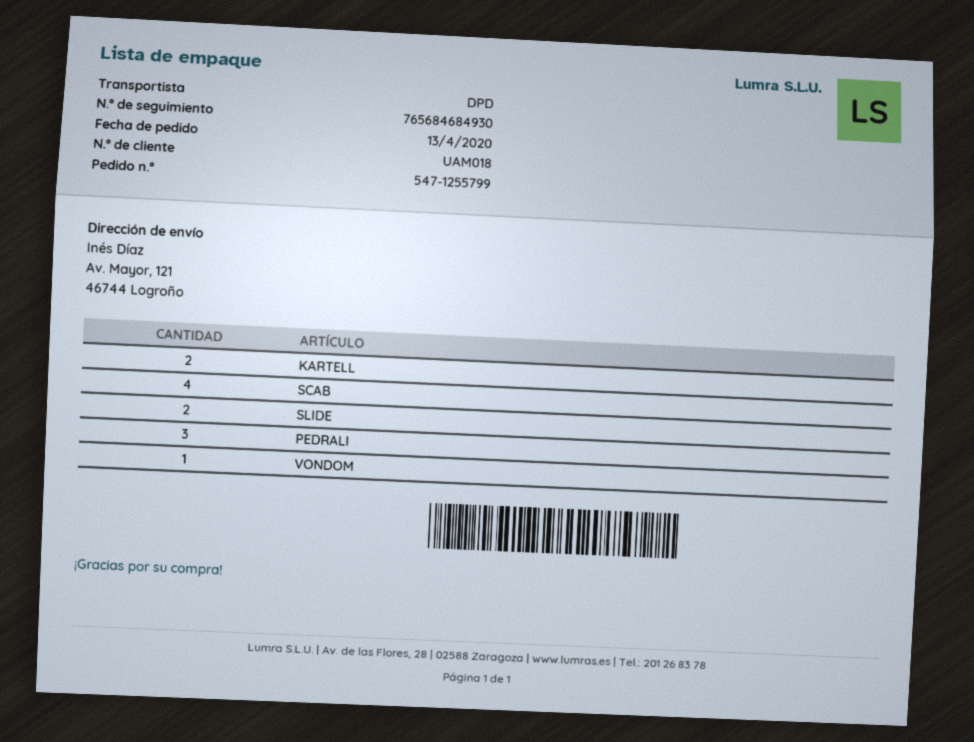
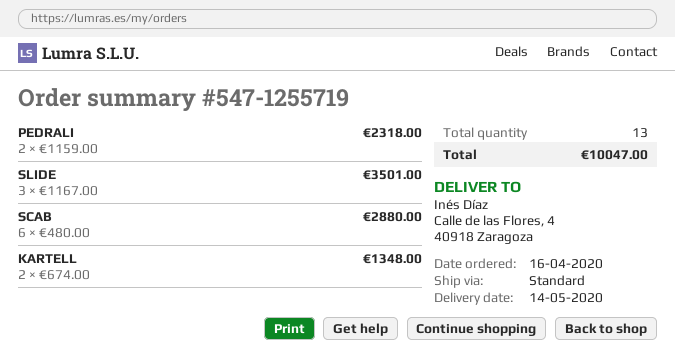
order number: 547-1255799 -> 547-1255719
order date: 2020-04-13 -> 2020-04-16
shipping method: DPD -> standard
ship to: Av. Mayor, 121, 46744 Logroño -> Calle de las Flores, 4, 40918 Zaragoza
SCAB: 4 -> 6
SLIDE: 2 -> 3
PEDRALI: 3 -> 2
VONDOM: 1 -> none

